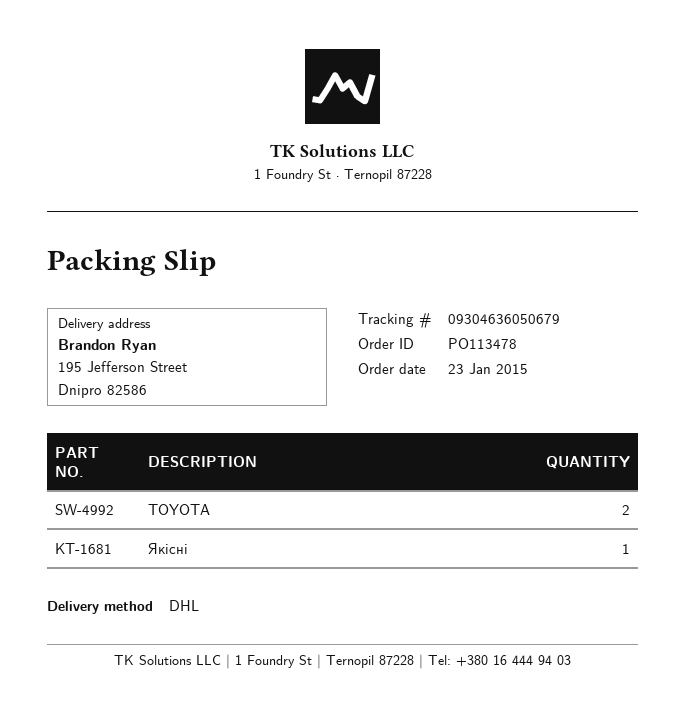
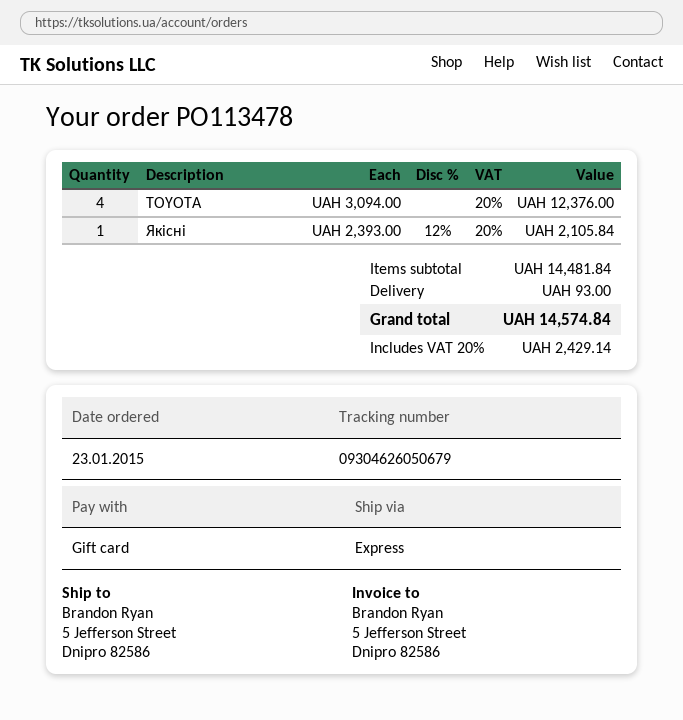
shipping method: DHL -> express
tracking number: 09304636050679 -> 09304626050679
ship to: 195 Jefferson Street, Dnipro 82586 -> 5 Jefferson Street, Dnipro 82586
TOYOTA: 2 -> 4

